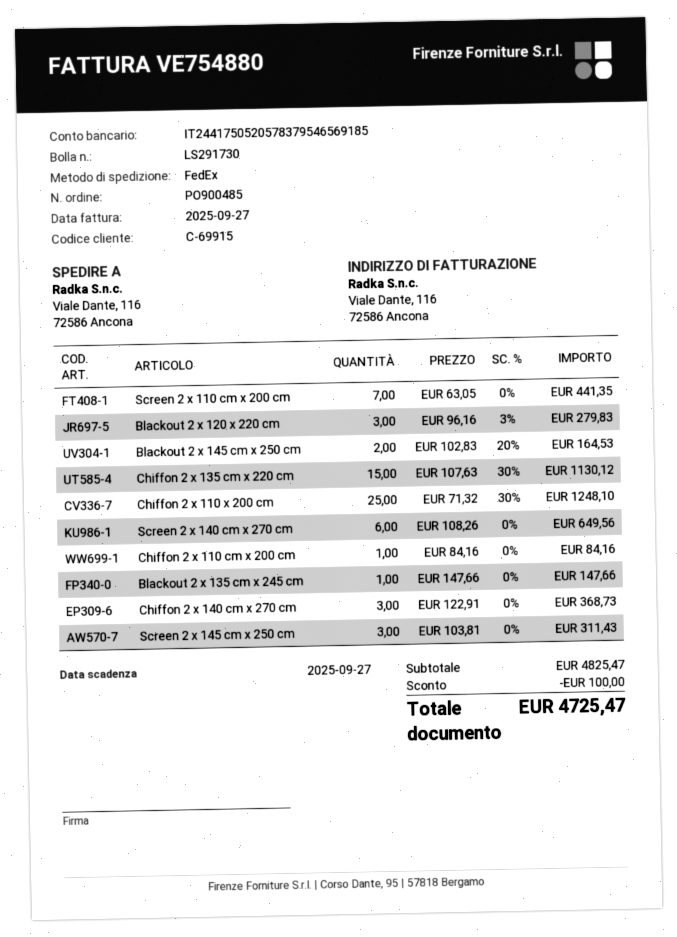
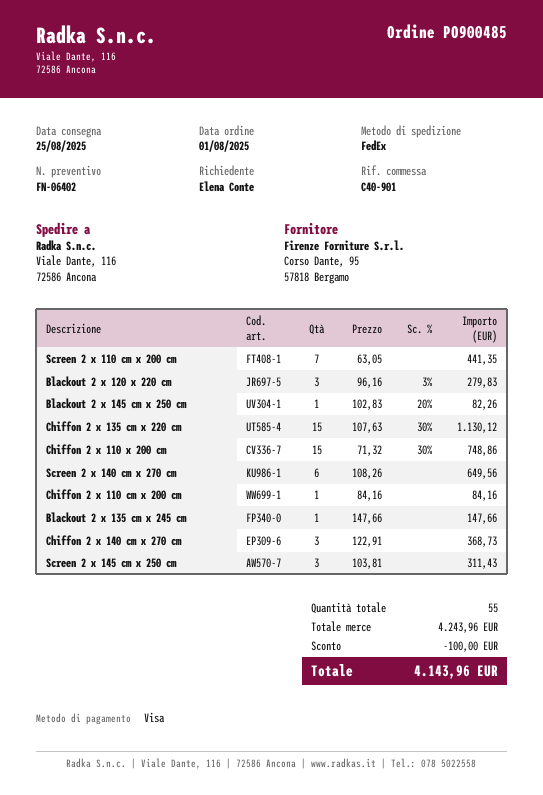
Blackout 2 x 145 cm x 250 cm: 2 x 102.83 - 20% = 164.53 -> 1 x 102.83 - 20% = 82.26
Chiffon 2 x 110 x 200 cm: 25 x 71.32 - 30% = 1248.10 -> 15 x 71.32 - 30% = 748.86
subtotal: 4825.47 -> 4243.96
total: 4725.47 -> 4143.96

